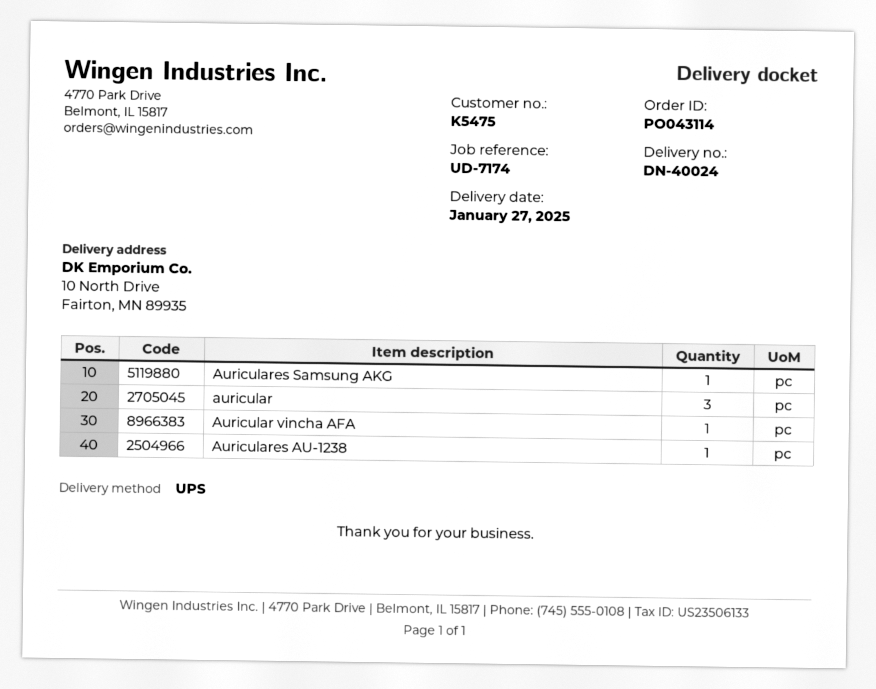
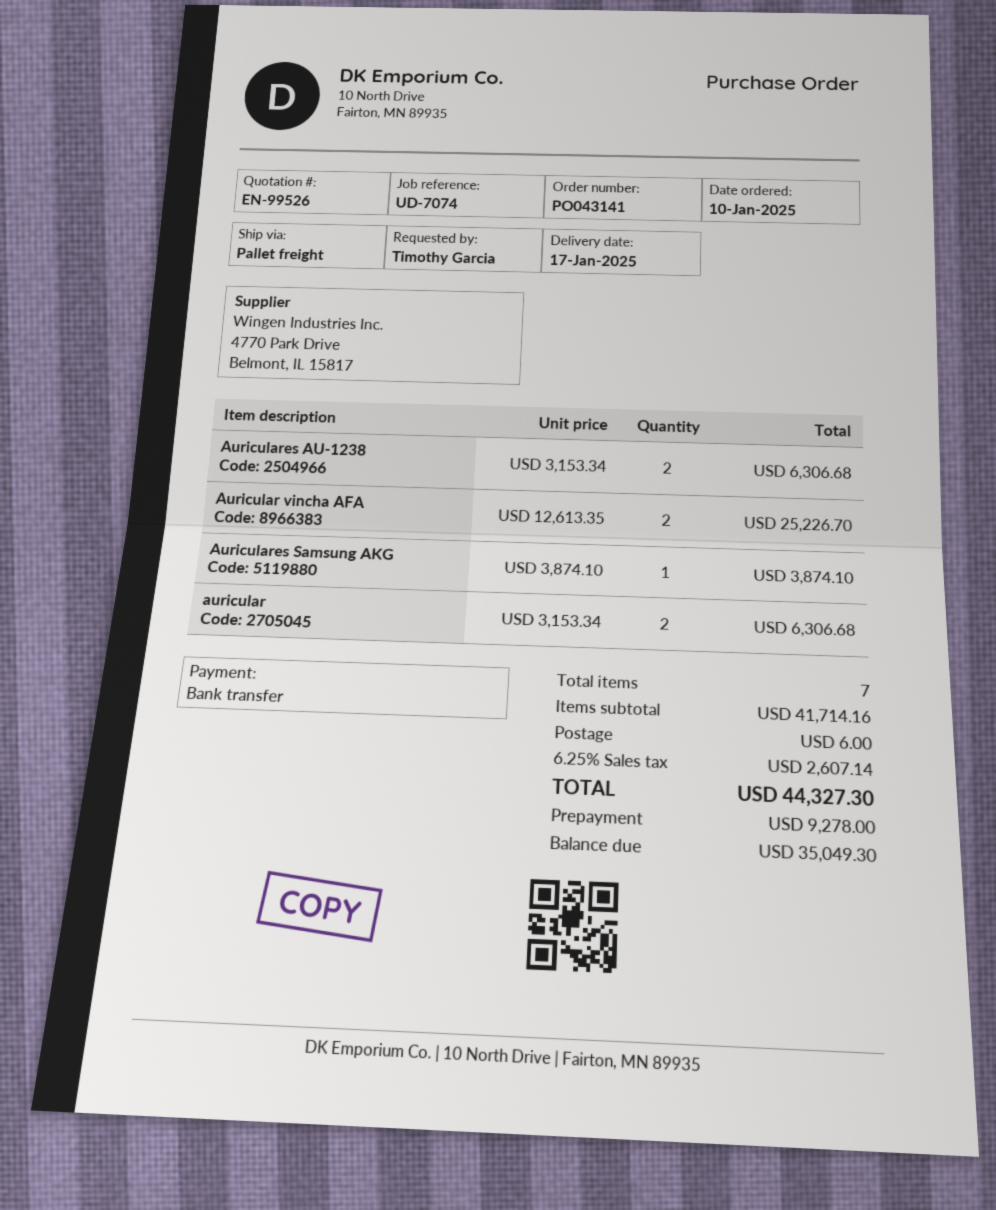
order number: PO043114 -> PO043141
delivery date: 2025-01-27 -> 2025-01-17
reference: UD-7174 -> UD-7074
shipping method: UPS -> pallet freight
auricular: 3 -> 2
Auricular vincha AFA: 1 -> 2
Auriculares AU-1238: 1 -> 2

